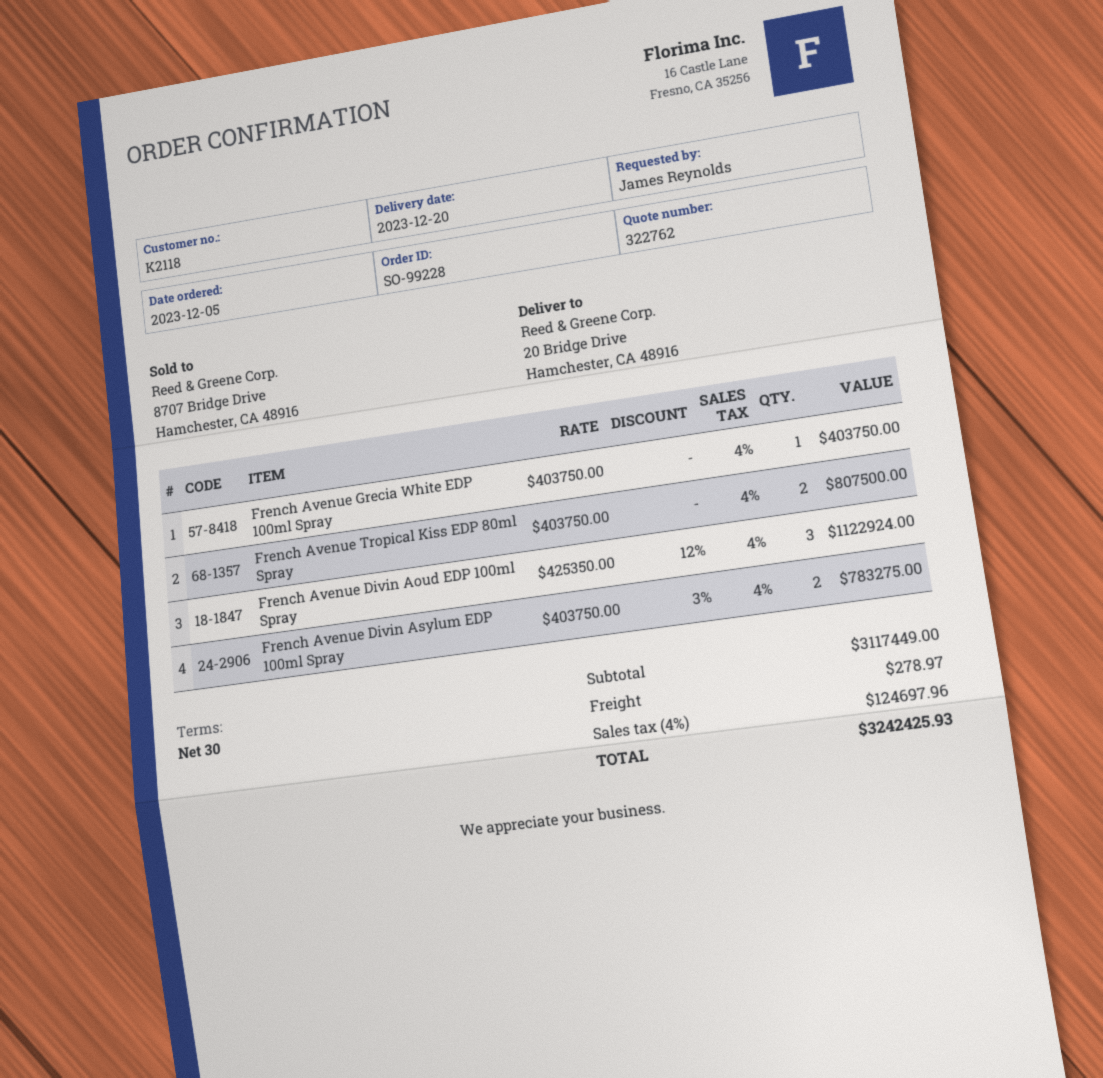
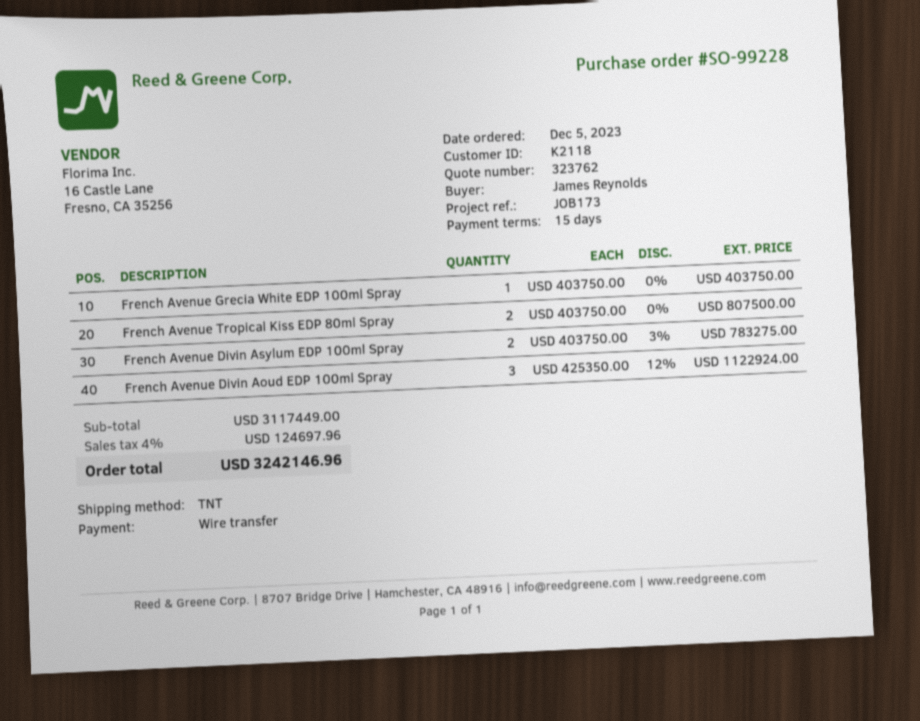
quote number: 322762 -> 323762
payment terms: 30 days -> 15 days
shipping: 278.97 -> none
total: 3242425.93 -> 3242146.96

